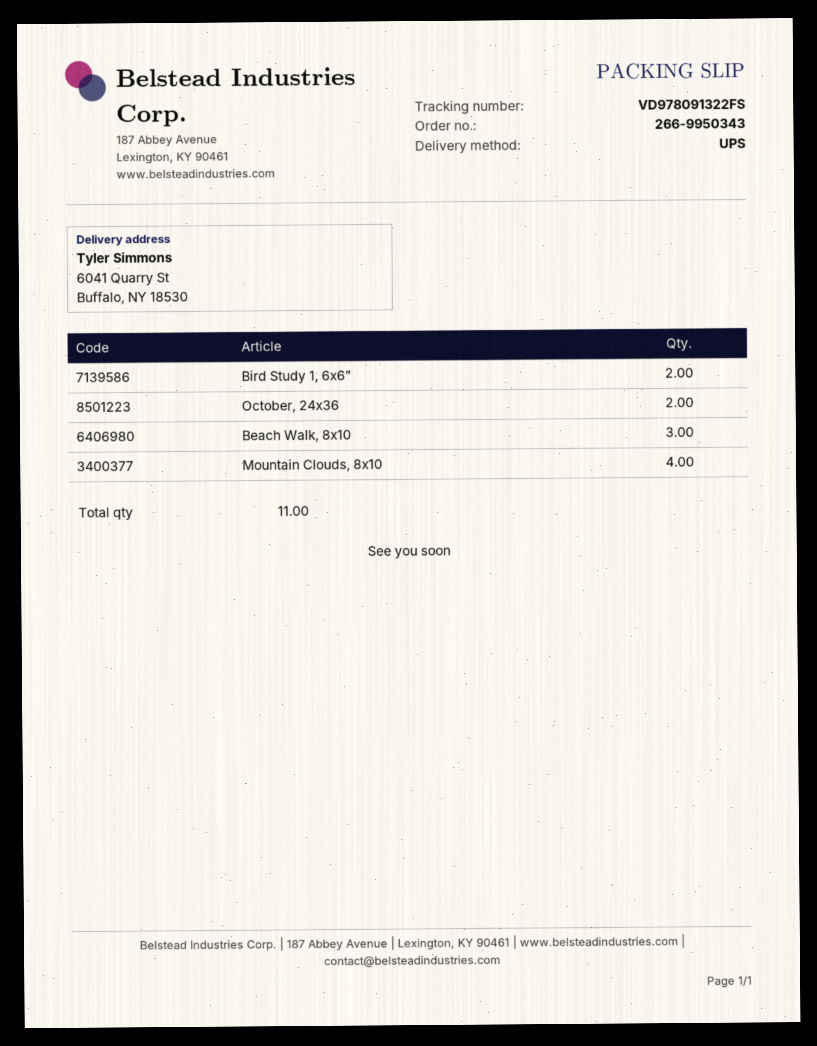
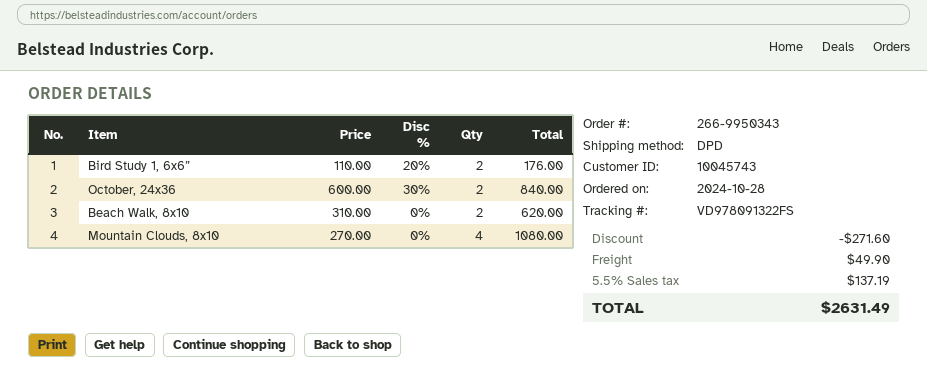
shipping method: UPS -> DPD
Beach Walk, 8x10: 3 -> 2

